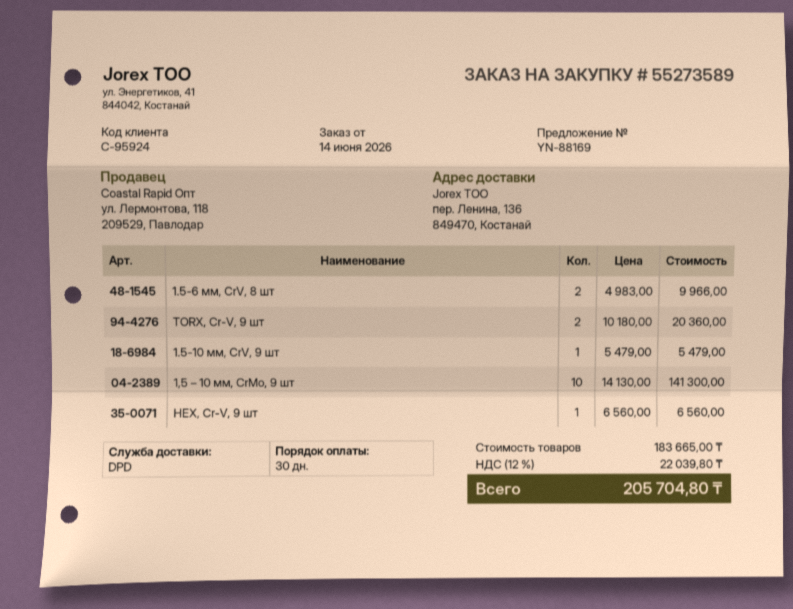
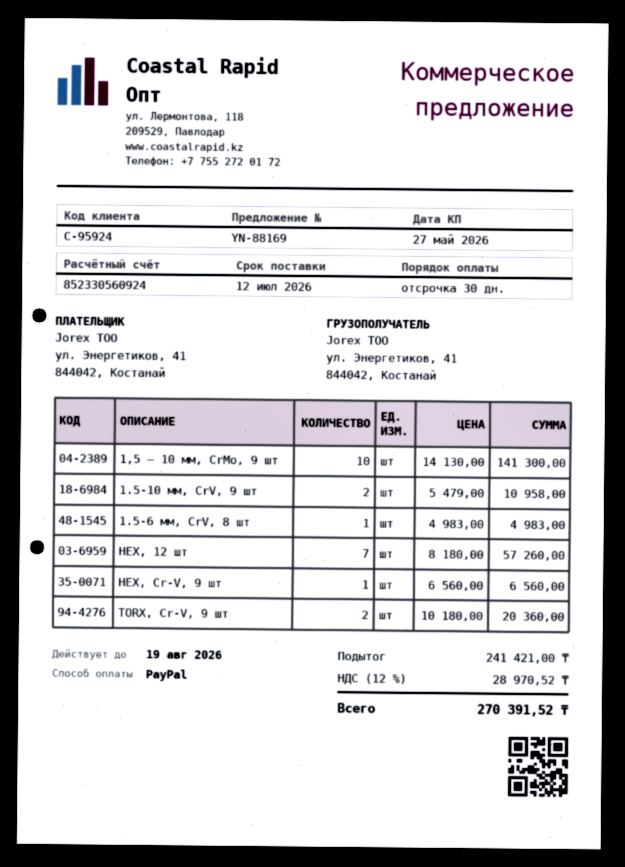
ship to: пер. Ленина, 136, 849470, Костанай -> ул. Энергетиков, 41, 844042, Костанай
1.5-6 мм, CrV, 8 шт: 2 x 4983.00 = 9966.00 -> 1 x 4983.00 = 4983.00
1.5-10 мм, CrV, 9 шт: 1 x 5479.00 = 5479.00 -> 2 x 5479.00 = 10958.00
HEX, 12 шт: none -> 7 x 8180.00 = 57260.00
subtotal: 183665.00 -> 241421.00
tax: 12% = 22039.80 -> 12% = 28970.52
total: 205704.80 -> 270391.52

